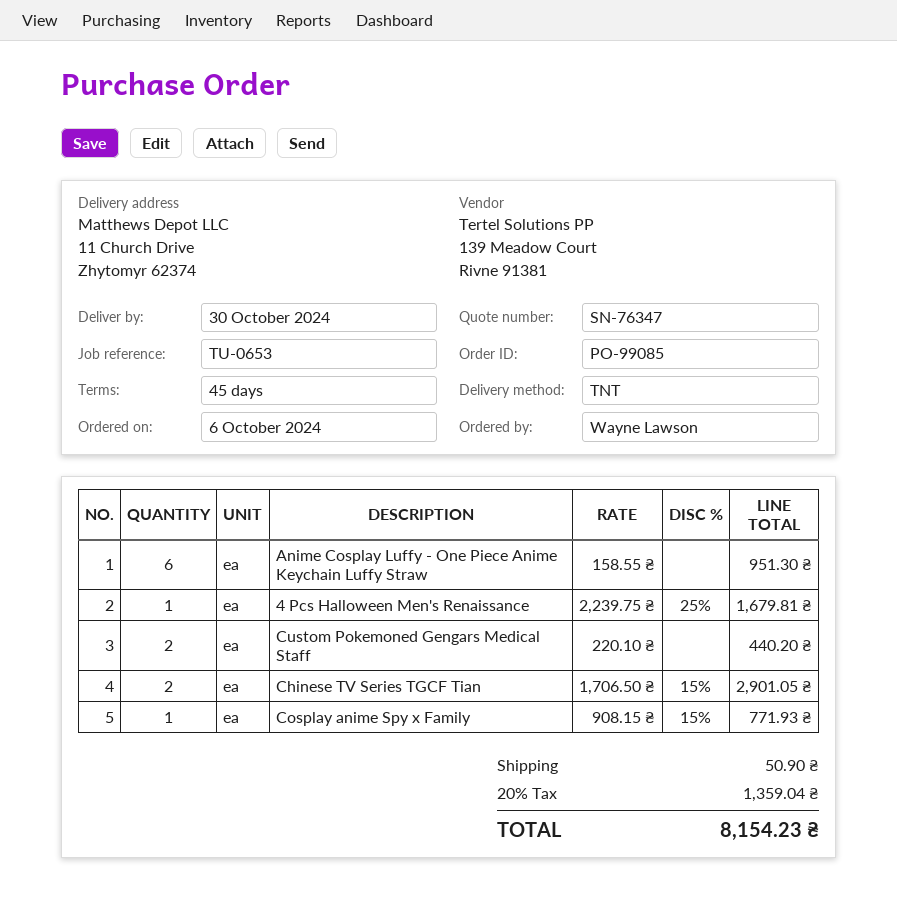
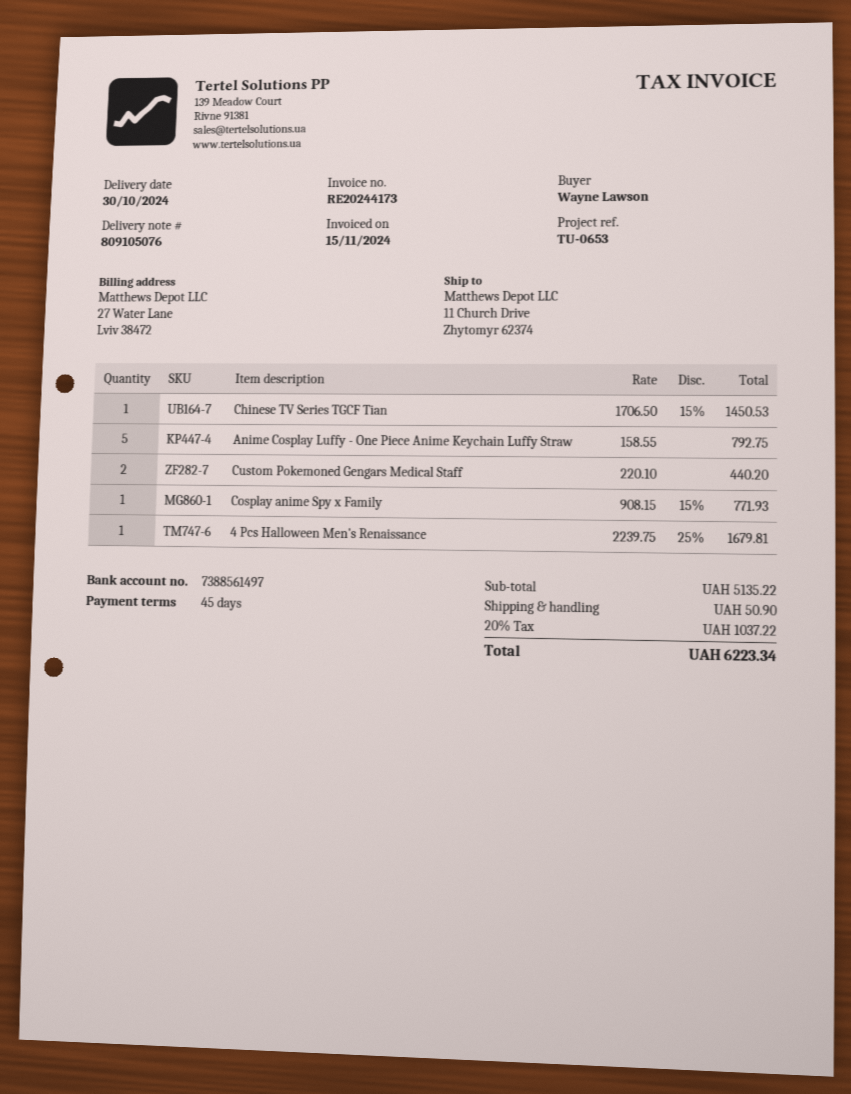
Anime Cosplay Luffy - One Piece Anime Keychain Luffy Straw: 6 x 158.55 = 951.30 -> 5 x 158.55 = 792.75
Chinese TV Series TGCF Tian: 2 x 1706.50 - 15% = 2901.05 -> 1 x 1706.50 - 15% = 1450.53
tax: 20% = 1359.04 -> 20% = 1037.22
total: 8154.23 -> 6223.34

